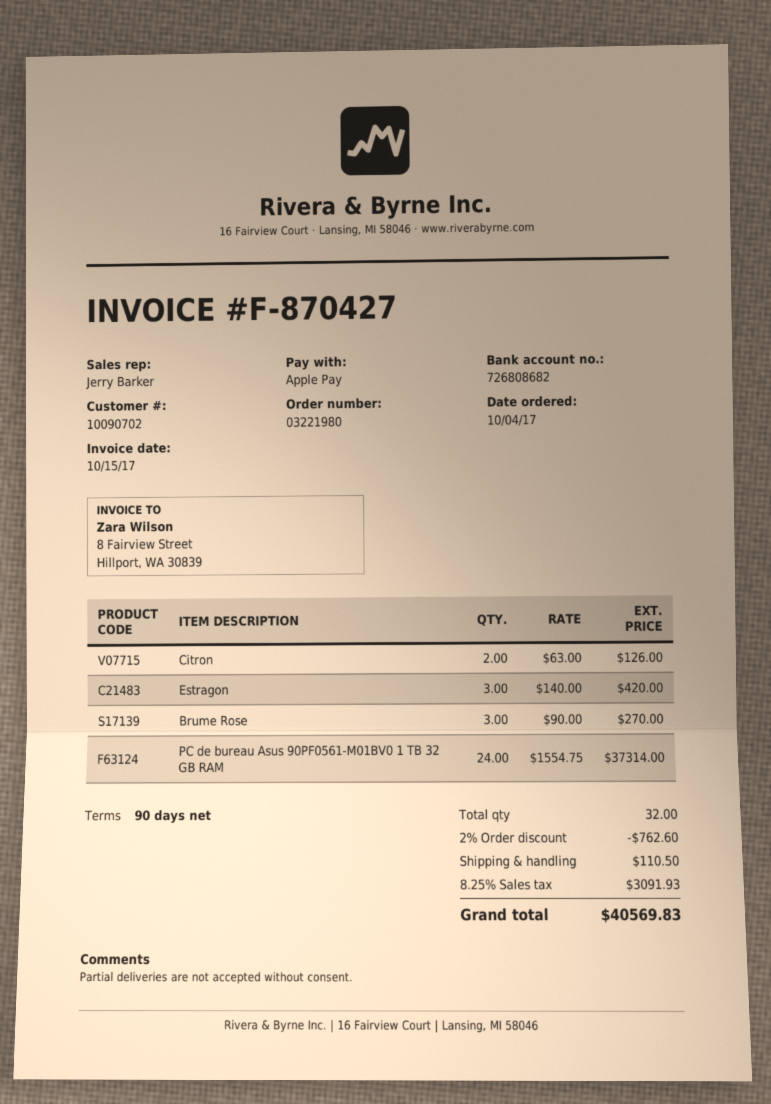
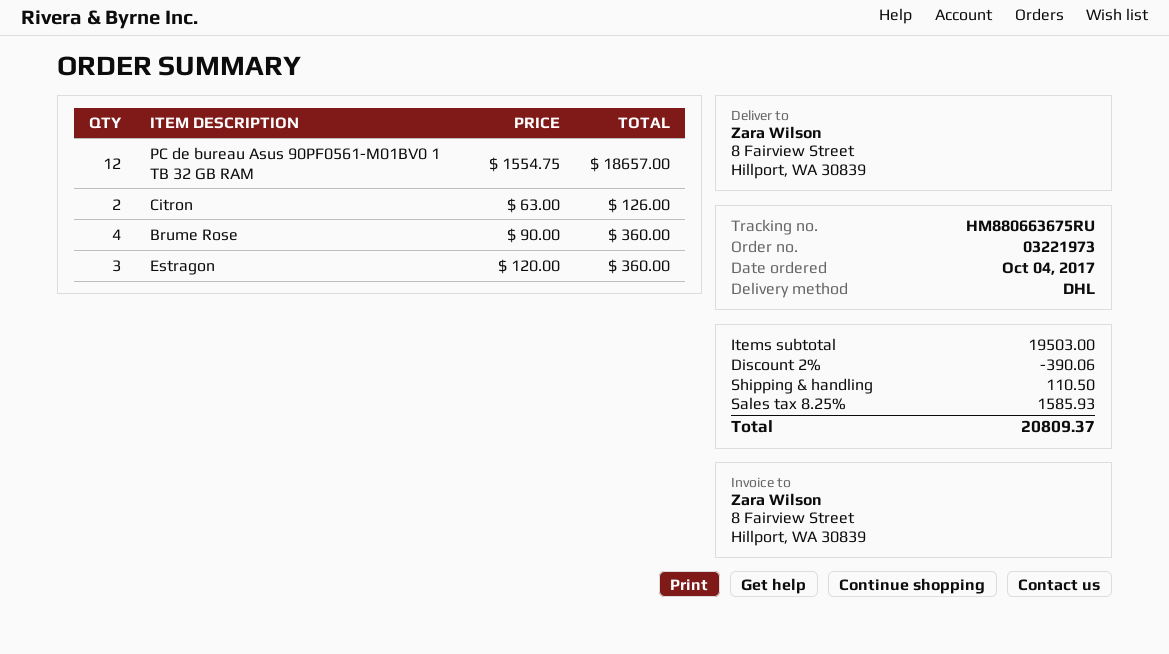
order number: 03221980 -> 03221973
Estragon: 3 x 140.00 = 420.00 -> 3 x 120.00 = 360.00
Brume Rose: 3 x 90.00 = 270.00 -> 4 x 90.00 = 360.00
PC de bureau Asus 90PF0561-M01BV0 1 TB 32 GB RAM: 24 x 1554.75 = 37314.00 -> 12 x 1554.75 = 18657.00
discount: 2% = 762.60 -> 2% = 390.06
tax: 8.25% = 3091.93 -> 8.25% = 1585.93
total: 40569.83 -> 20809.37

